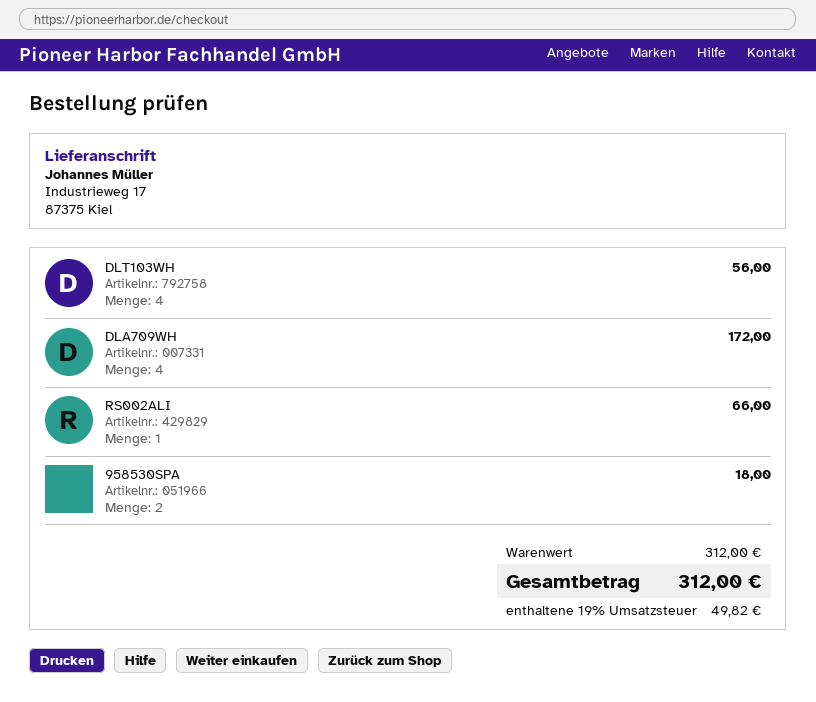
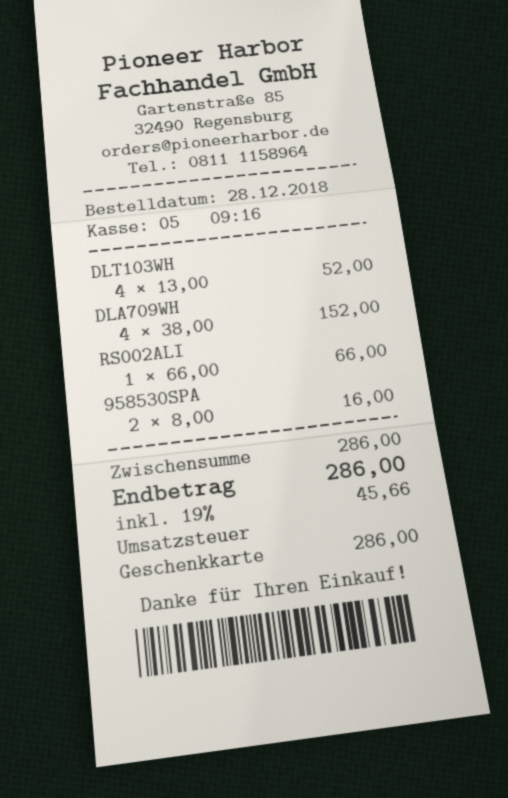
DLT103WH: 4 for 56.00 -> 4 for 52.00
DLA709WH: 4 for 172.00 -> 4 for 152.00
958530SPA: 2 for 18.00 -> 2 for 16.00
subtotal: 312.00 -> 286.00
tax: 19% = 49.82 -> 19% = 45.66
total: 312.00 -> 286.00

